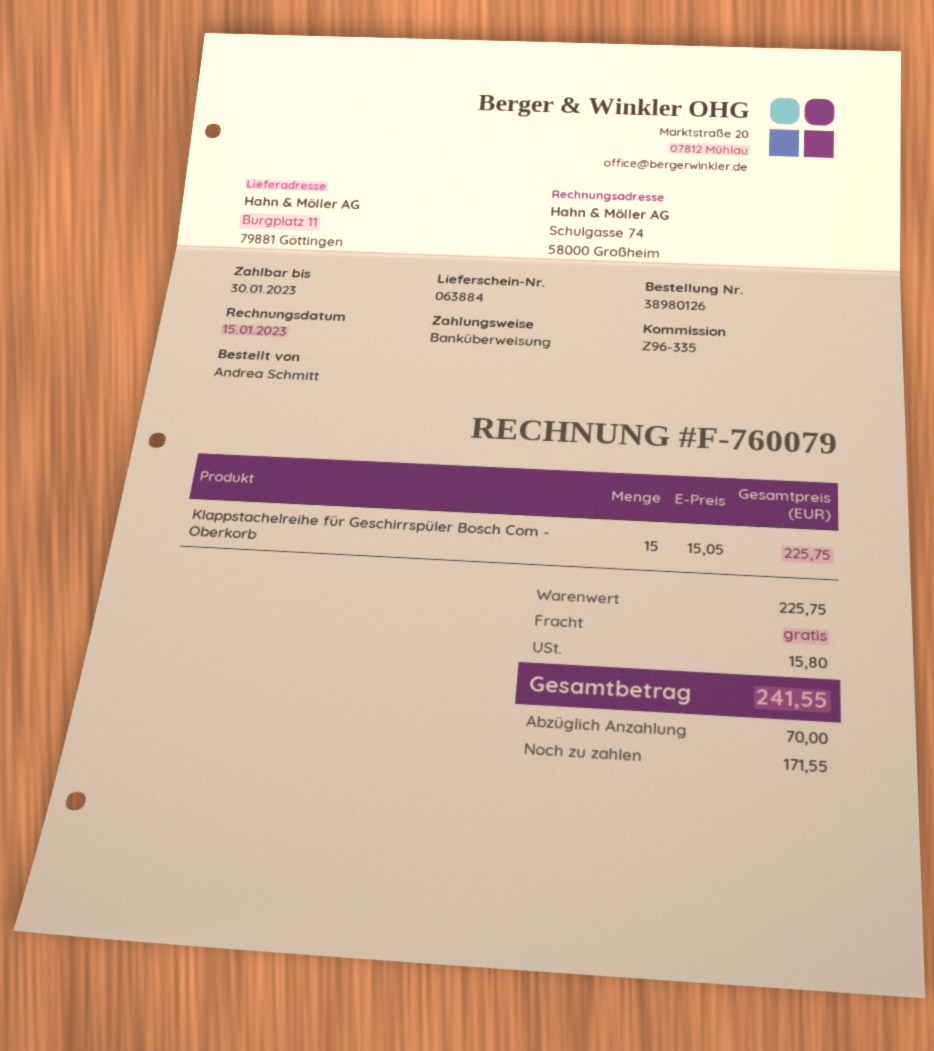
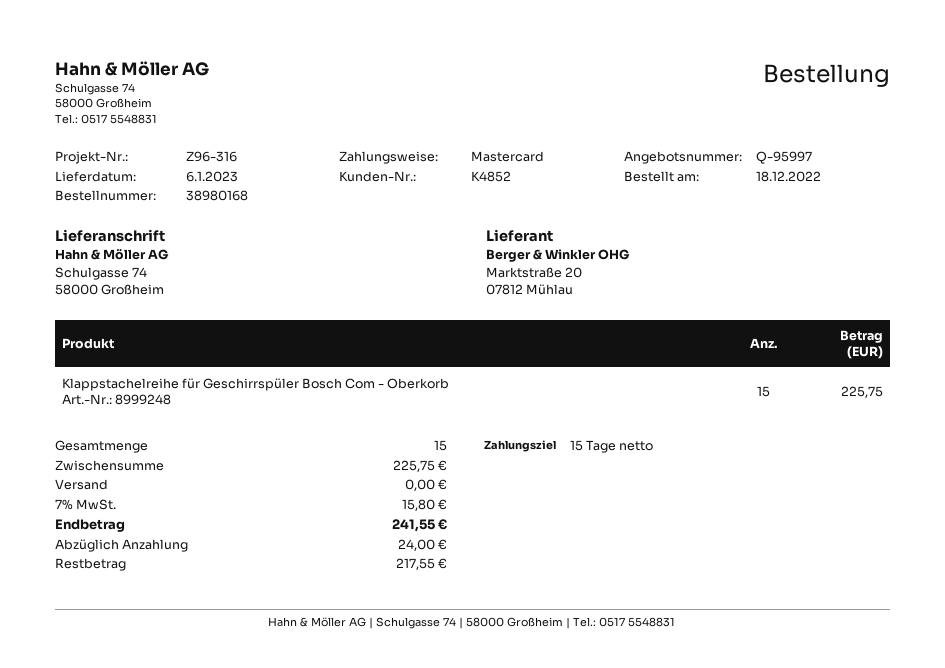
order number: 38980126 -> 38980168
reference: Z96-335 -> Z96-316
payment method: bank transfer -> Mastercard
ship to: Burgplatz 11, 79881 Göttingen -> Schulgasse 74, 58000 Großheim
deposit: 70.00 -> 24.00
balance: 171.55 -> 217.55

